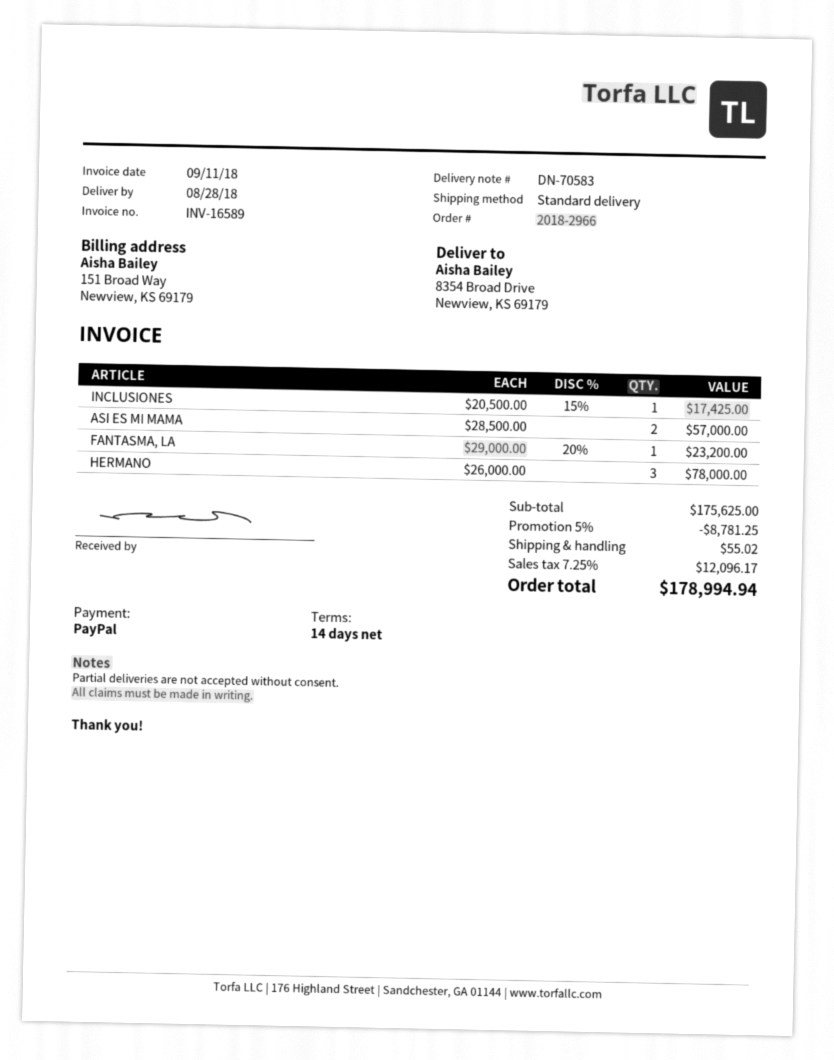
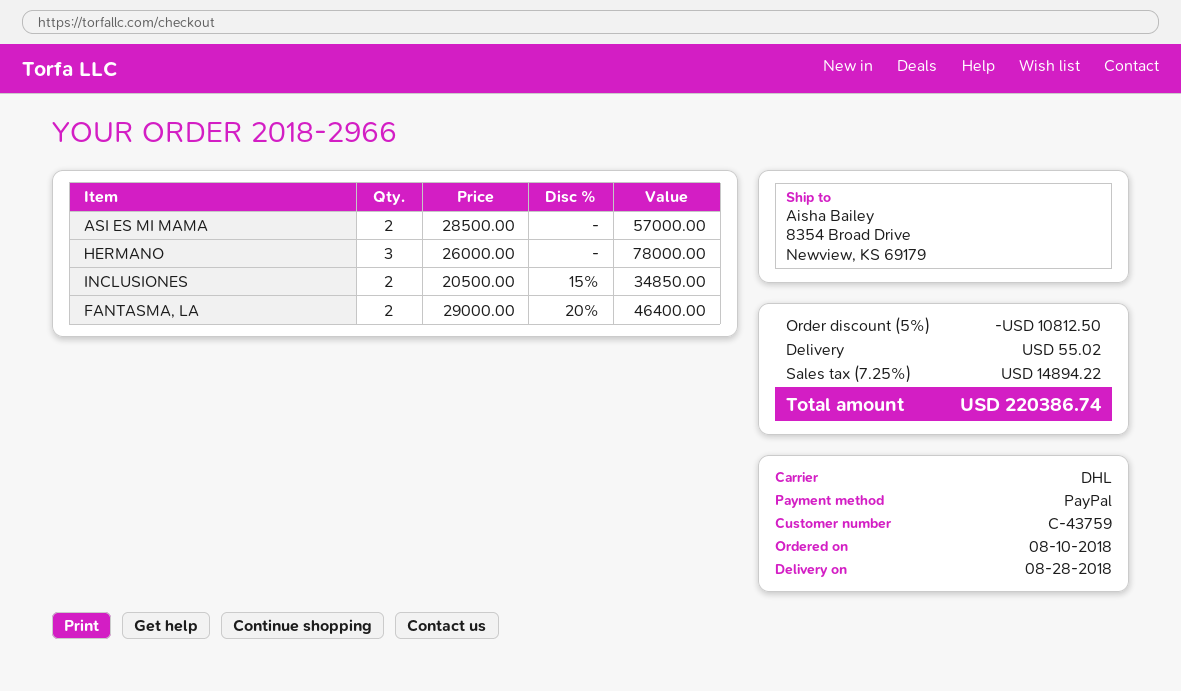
shipping method: standard -> DHL
INCLUSIONES: 1 x 20500.00 - 15% = 17425.00 -> 2 x 20500.00 - 15% = 34850.00
FANTASMA, LA: 1 x 29000.00 - 20% = 23200.00 -> 2 x 29000.00 - 20% = 46400.00
discount: 5% = 8781.25 -> 5% = 10812.50
tax: 7.25% = 12096.17 -> 7.25% = 14894.22
total: 178994.94 -> 220386.74

